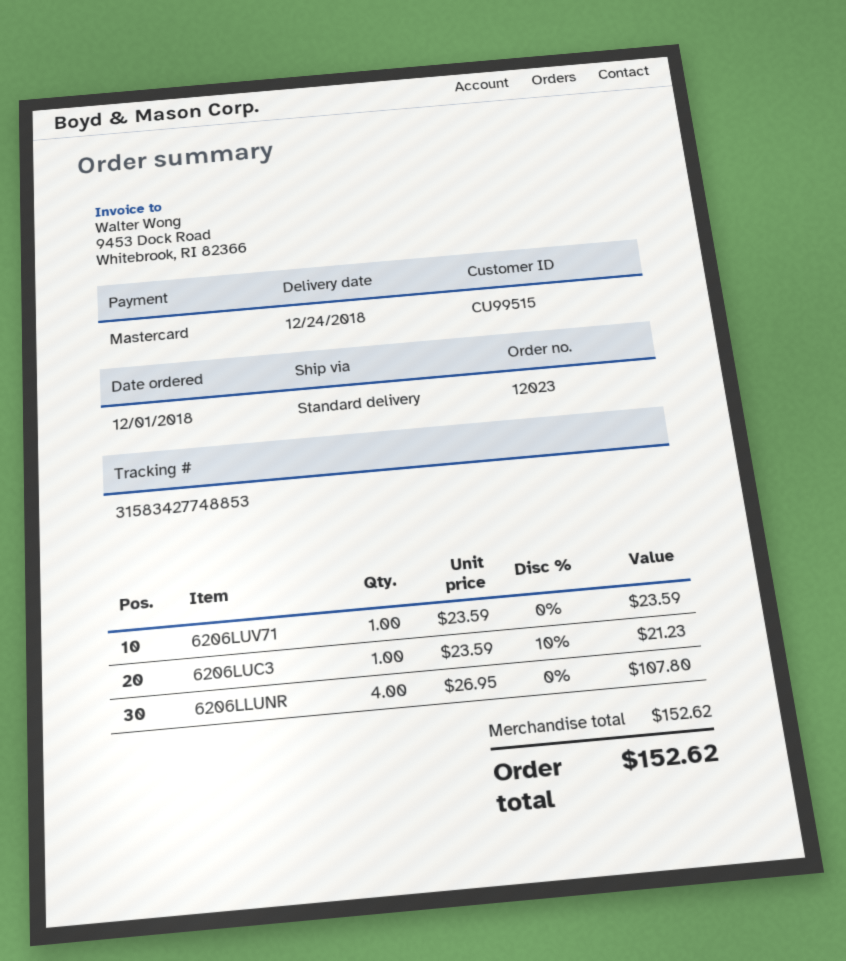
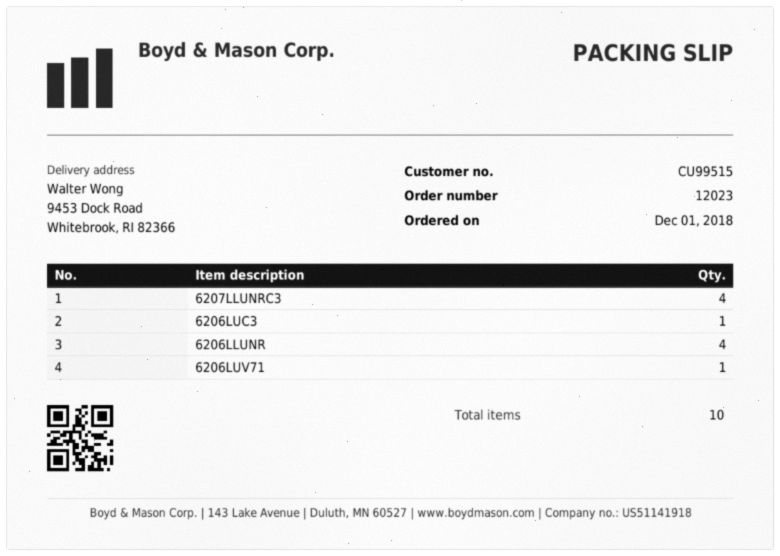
6207LLUNRC3: none -> 4

